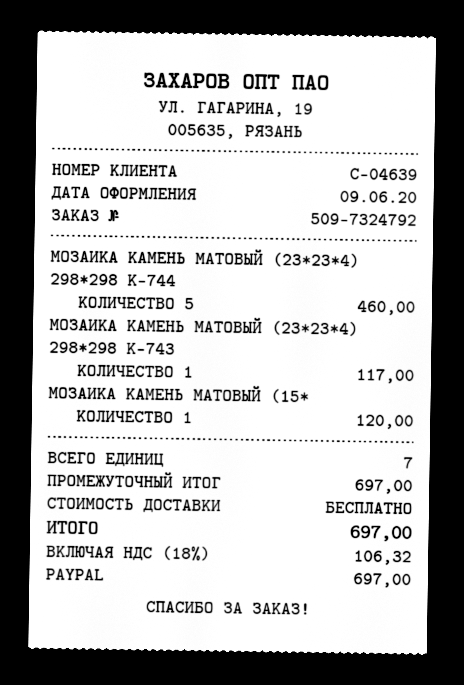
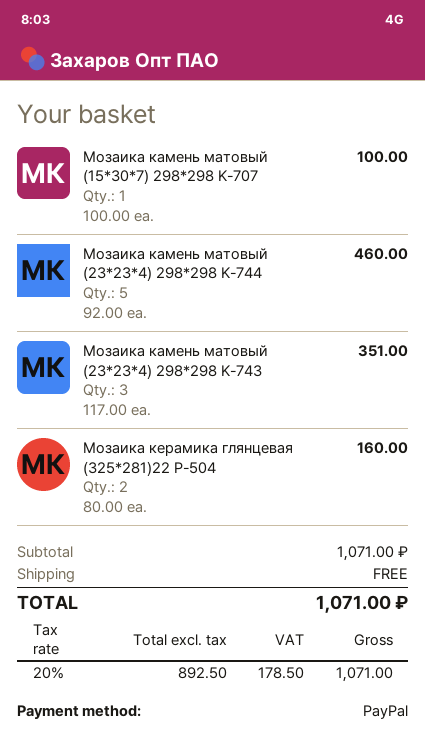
МОЗАИКА КАМЕНЬ МАТОВЫЙ (23*23*4) 298*298 K-743: 1 for 117.00 -> 3 for 351.00
МОЗАИКА КАМЕНЬ МАТОВЫЙ (15*: 1 for 120.00 -> 1 for 100.00
Мозаика керамика глянцевая (325*281)22 P-504: none -> 2 for 160.00
subtotal: 697.00 -> 1071.00
tax: 18% = 106.32 -> 20% = 178.50
total: 697.00 -> 1071.00

